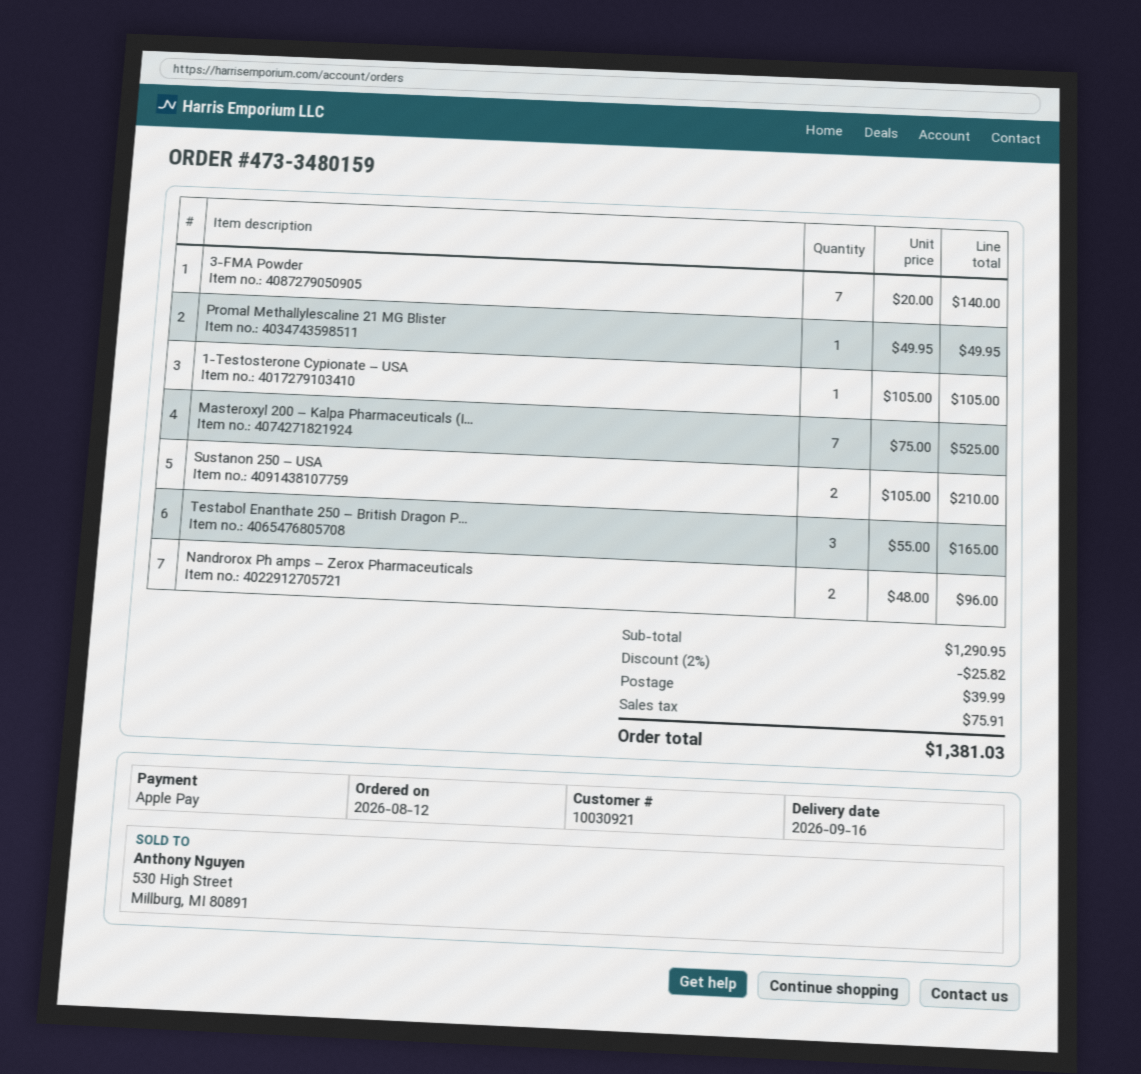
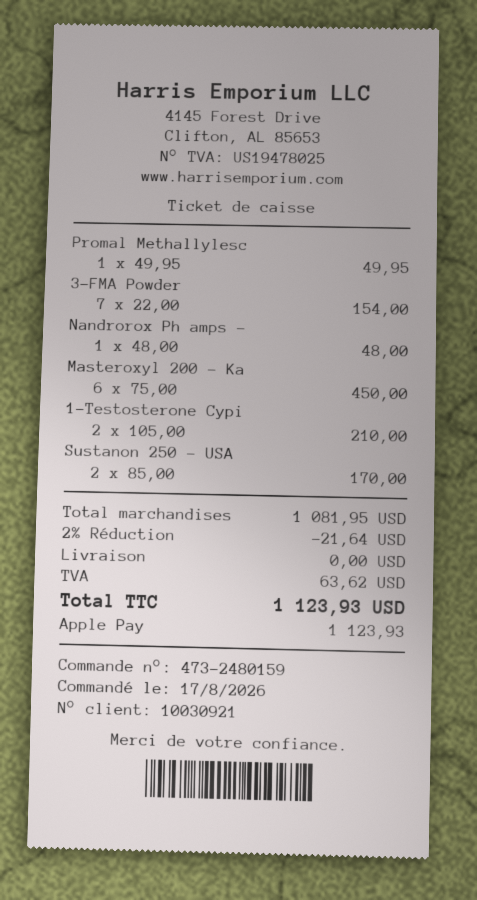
order number: 473-3480159 -> 473-2480159
order date: 2026-08-12 -> 2026-08-17
3-FMA Powder: 7 x 20.00 = 140.00 -> 7 x 22.00 = 154.00
1-Testosterone Cypionate – USA: 1 x 105.00 = 105.00 -> 2 x 105.00 = 210.00
Masteroxyl 200 – Kalpa Pharmaceuticals (I...: 7 x 75.00 = 525.00 -> 6 x 75.00 = 450.00
Sustanon 250 – USA: 2 x 105.00 = 210.00 -> 2 x 85.00 = 170.00
Testabol Enanthate 250 – British Dragon P...: 3 x 55.00 = 165.00 -> none
Nandrorox Ph amps – Zerox Pharmaceuticals: 2 x 48.00 = 96.00 -> 1 x 48.00 = 48.00
subtotal: 1290.95 -> 1081.95
discount: 2% = 25.82 -> 2% = 21.64
shipping: 39.99 -> 0.00
tax: 75.91 -> 63.62
total: 1381.03 -> 1123.93

